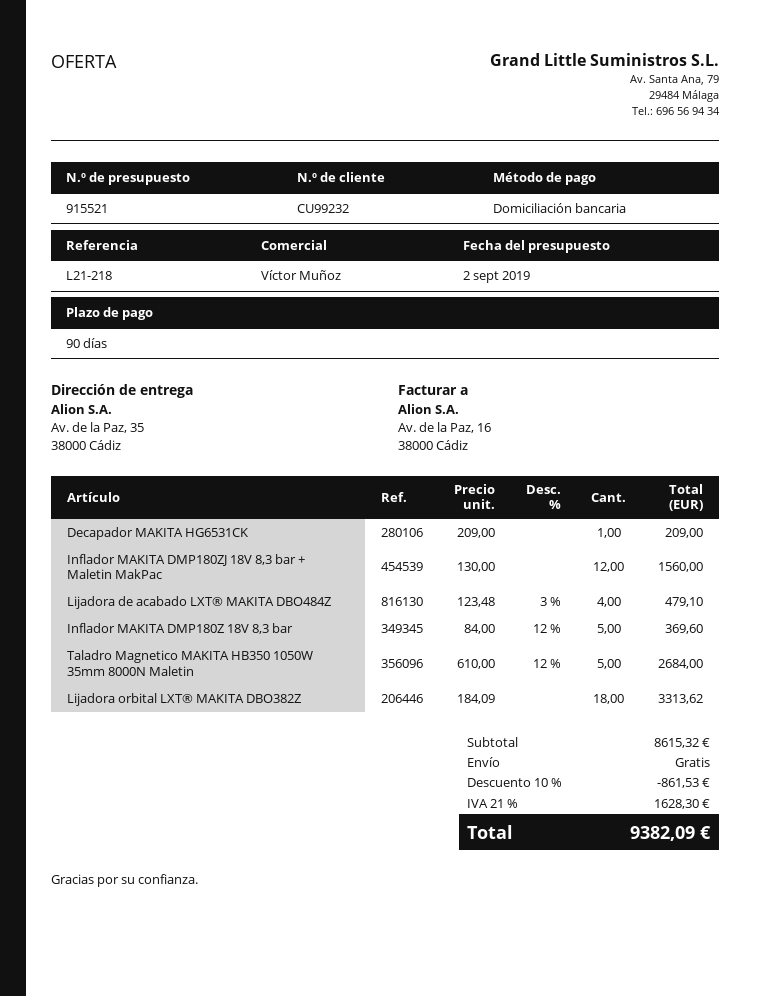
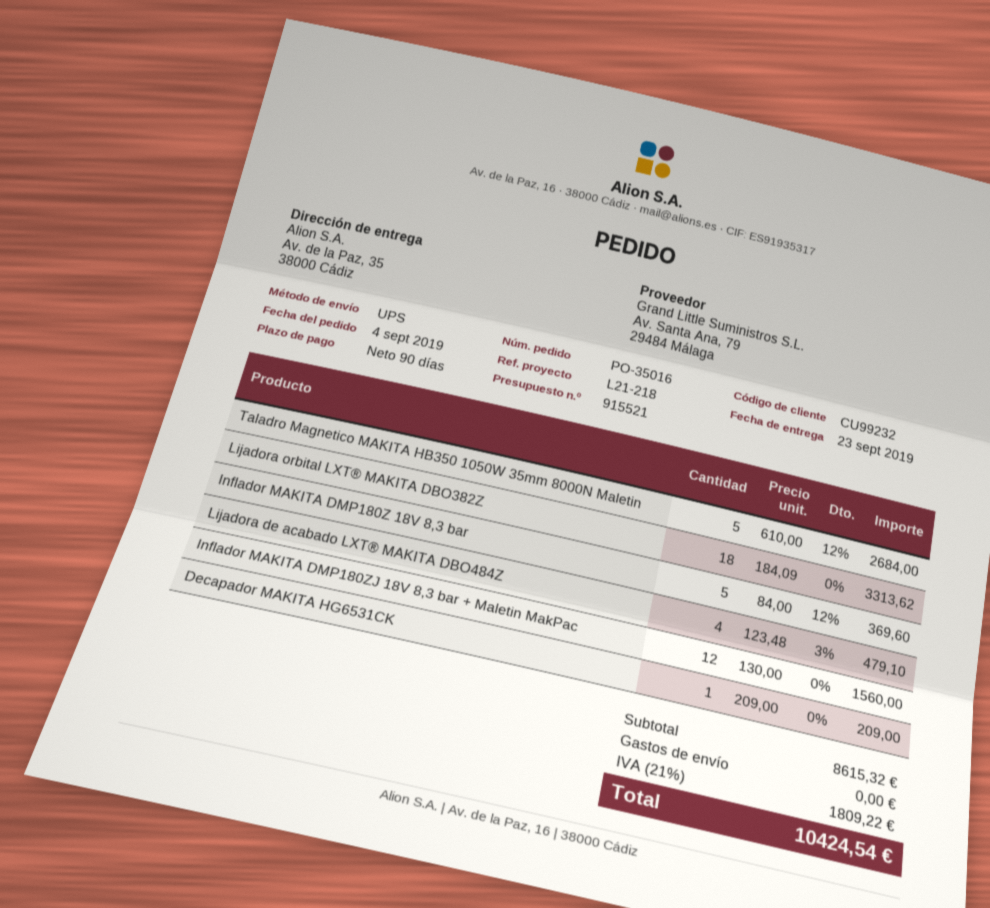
discount: 10% = 861.53 -> none
tax: 21% = 1628.30 -> 21% = 1809.22
total: 9382.09 -> 10424.54

